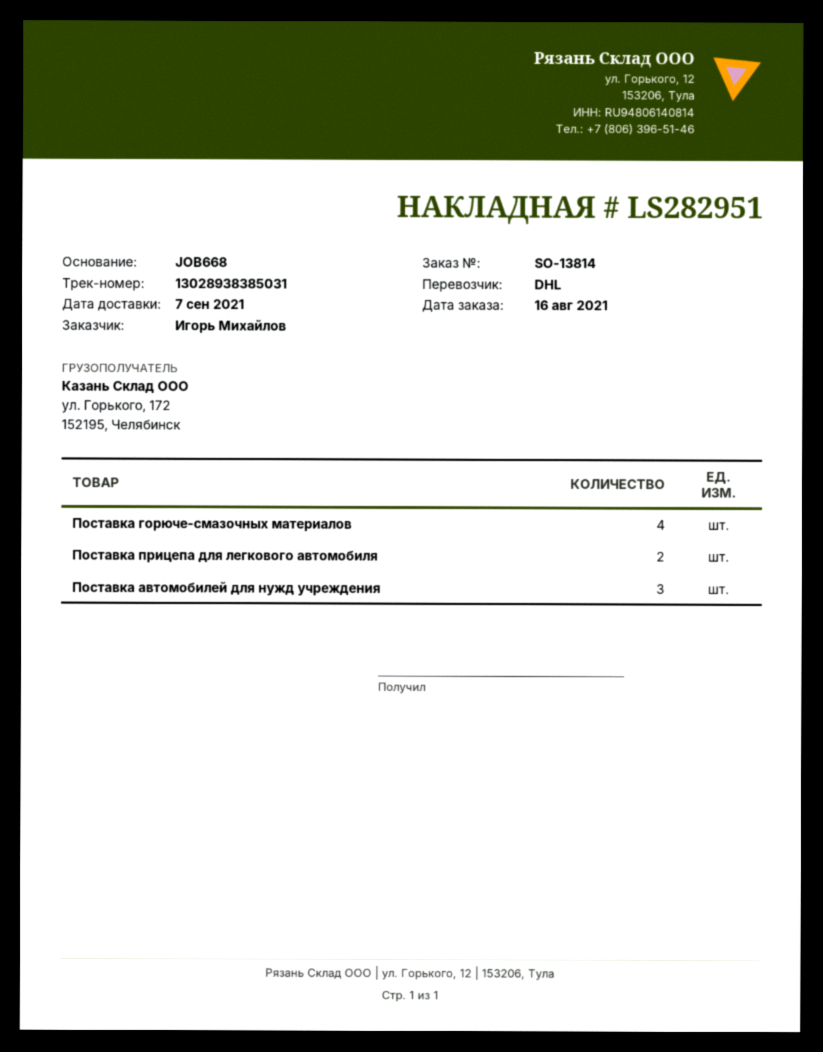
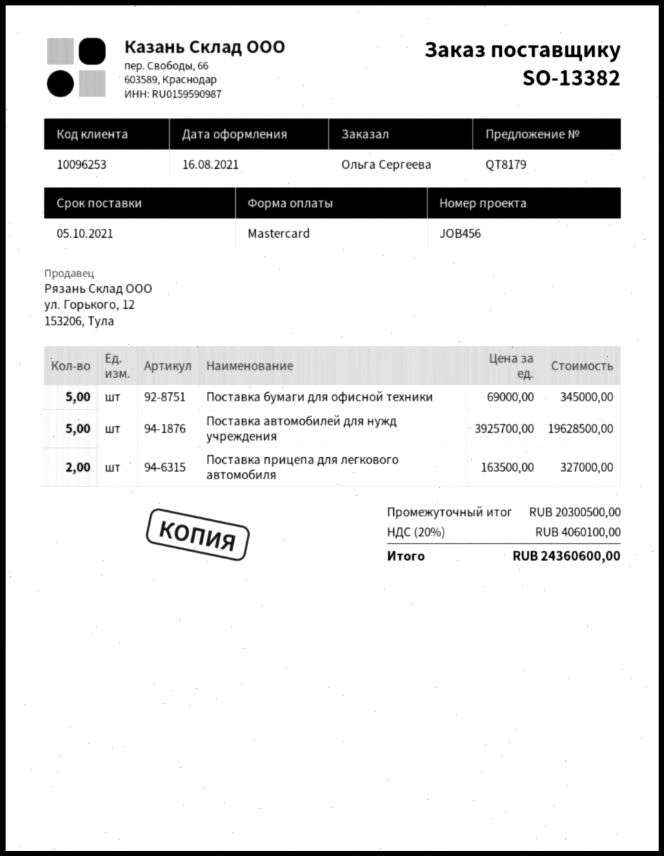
order number: SO-13814 -> SO-13382
delivery date: 2021-09-07 -> 2021-10-05
reference: JOB668 -> JOB456
ordered by: Игорь Михайлов -> Ольга Сергеева
Поставка горюче-смазочных материалов: 4 -> none
Поставка автомобилей для нужд учреждения: 3 -> 5
Поставка бумаги для офисной техники: none -> 5

